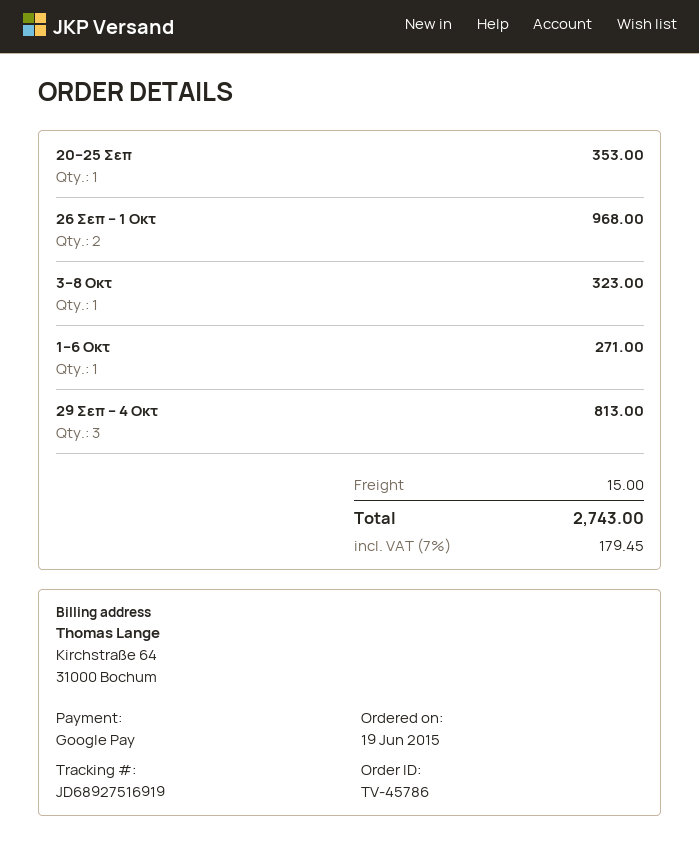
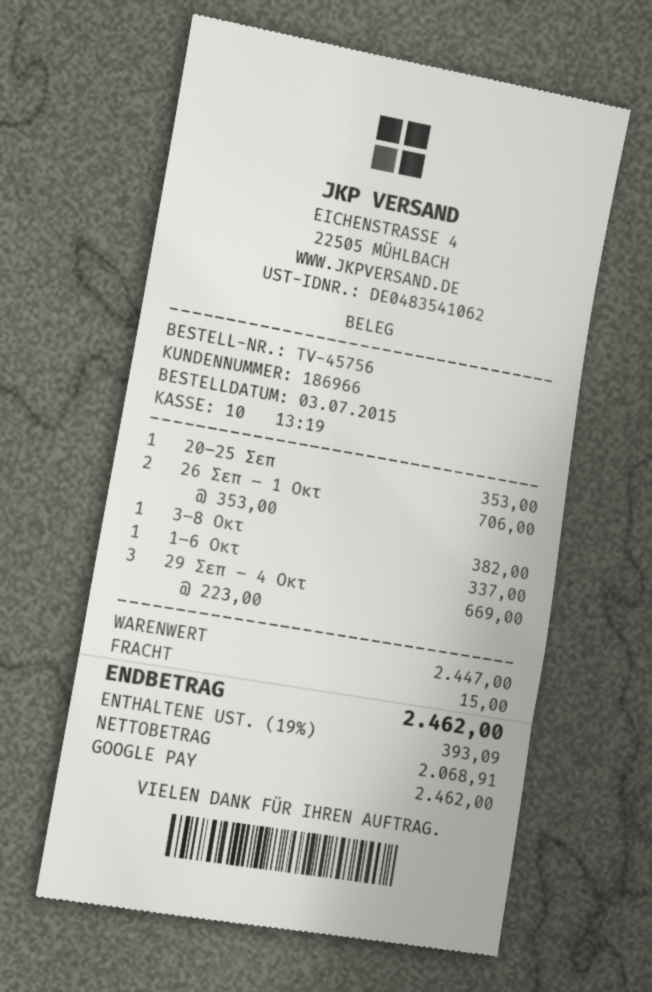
order number: TV-45786 -> TV-45756
order date: 2015-06-19 -> 2015-07-03
26 Σεπ – 1 Οκτ: 2 for 968.00 -> 2 for 706.00
3–8 Οκτ: 1 for 323.00 -> 1 for 382.00
1–6 Οκτ: 1 for 271.00 -> 1 for 337.00
29 Σεπ – 4 Οκτ: 3 for 813.00 -> 3 for 669.00
tax: 7% = 179.45 -> 19% = 393.09
total: 2743.00 -> 2462.00

